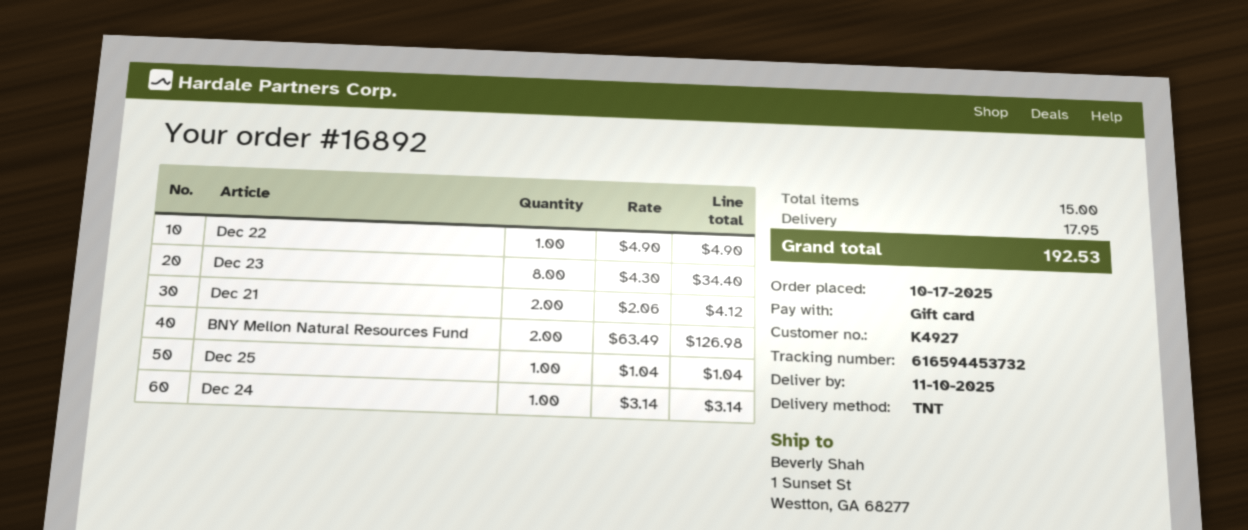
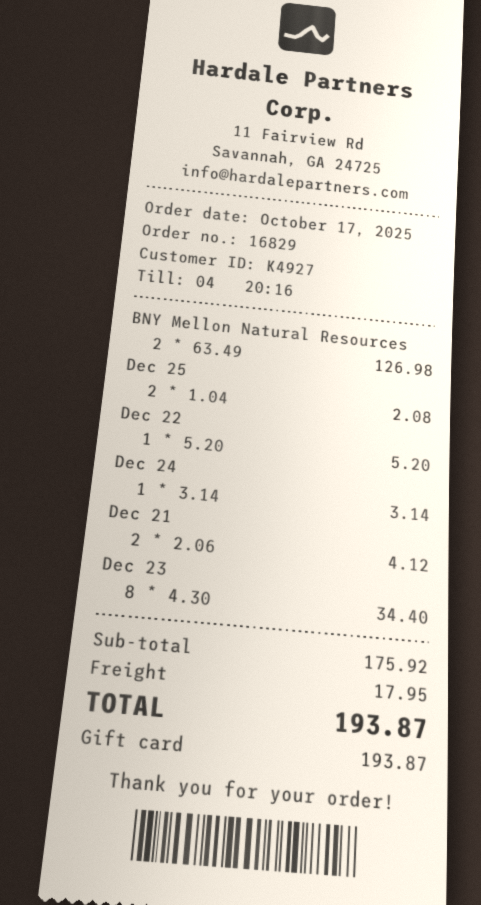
order number: 16892 -> 16829
Dec 22: 1 x 4.90 = 4.90 -> 1 x 5.20 = 5.20
Dec 25: 1 x 1.04 = 1.04 -> 2 x 1.04 = 2.08
total: 192.53 -> 193.87

